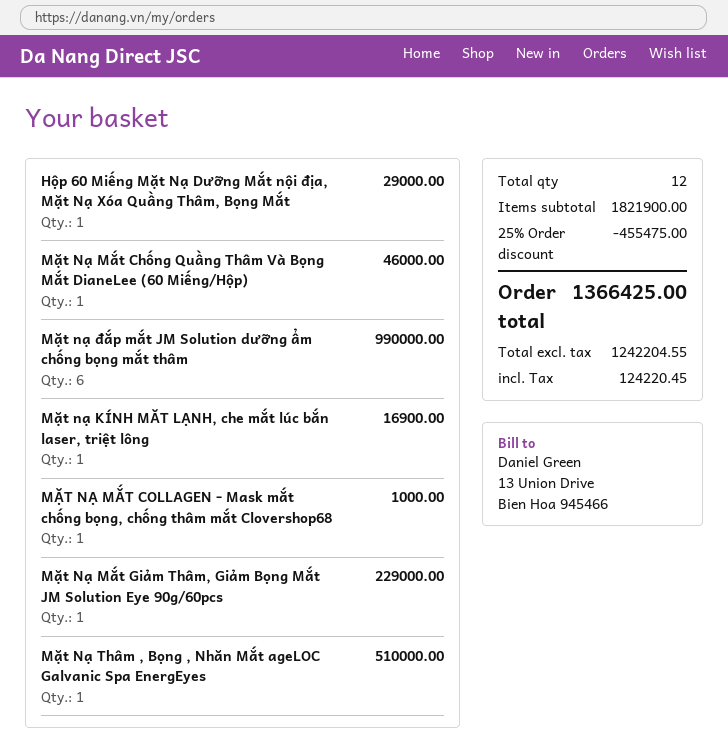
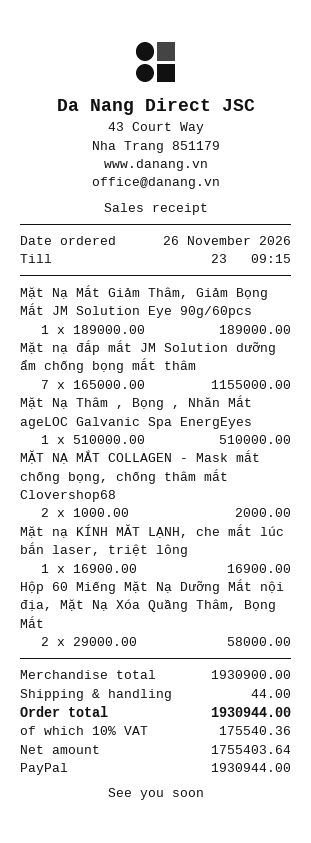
Hộp 60 Miếng Mặt Nạ Dưỡng Mắt nội địa, Mặt Nạ Xóa Quầng Thâm, Bọng Mắt: 1 for 29000.00 -> 2 for 58000.00
Mặt Nạ Mắt Chống Quầng Thâm Và Bọng Mắt DianeLee (60 Miếng/Hộp): 1 for 46000.00 -> none
Mặt nạ đắp mắt JM Solution dưỡng ẩm chống bọng mắt thâm: 6 for 990000.00 -> 7 for 1155000.00
MẶT NẠ MẮT COLLAGEN - Mask mắt chống bọng, chống thâm mắt Clovershop68: 1 for 1000.00 -> 2 for 2000.00
Mặt Nạ Mắt Giảm Thâm, Giảm Bọng Mắt JM Solution Eye 90g/60pcs: 1 for 229000.00 -> 1 for 189000.00
subtotal: 1821900.00 -> 1930900.00
discount: 25% = 455475.00 -> none
shipping: none -> 44.00
net: 1242204.55 -> 1755403.64
tax: 124220.45 -> 175540.36
total: 1366425.00 -> 1930944.00

